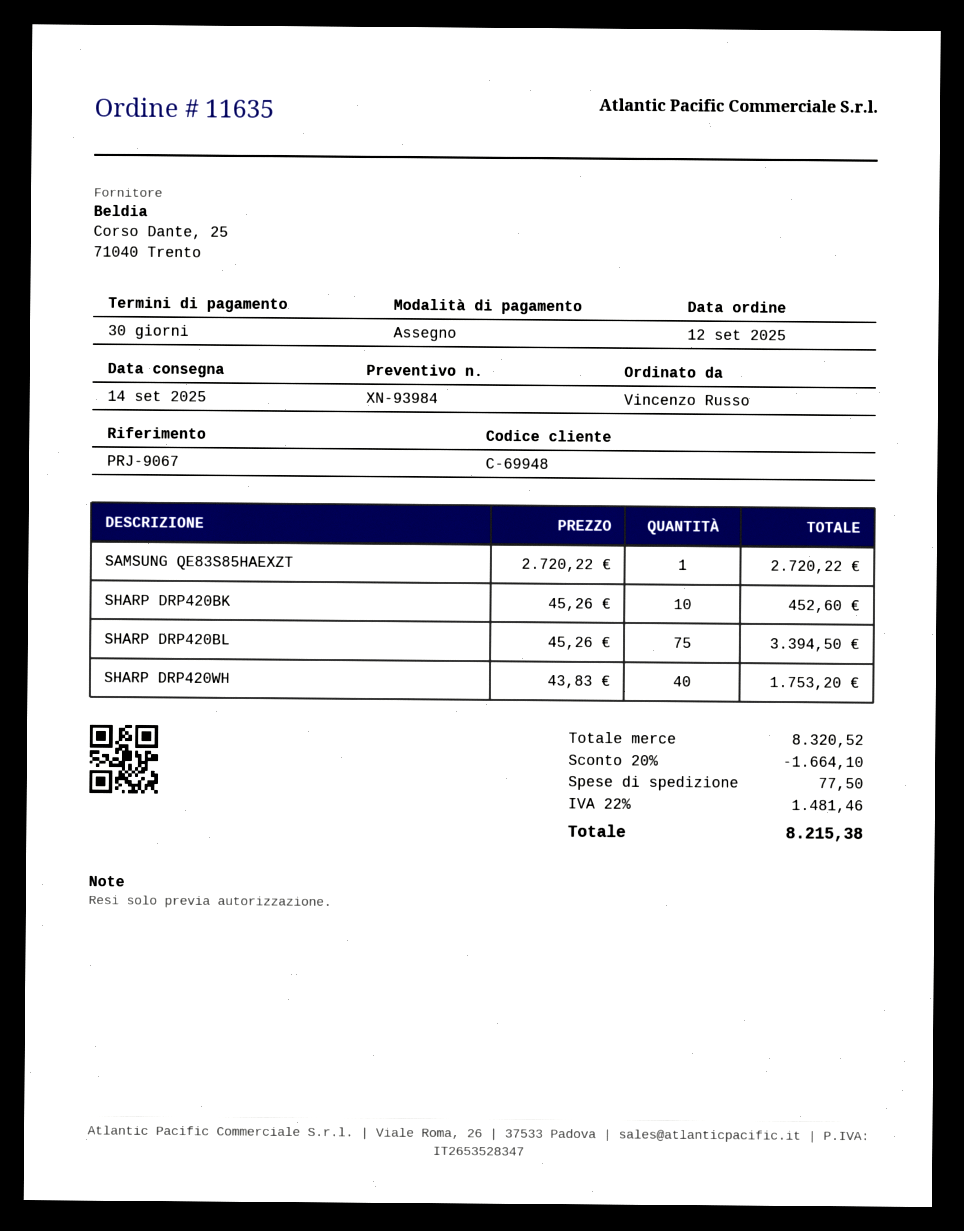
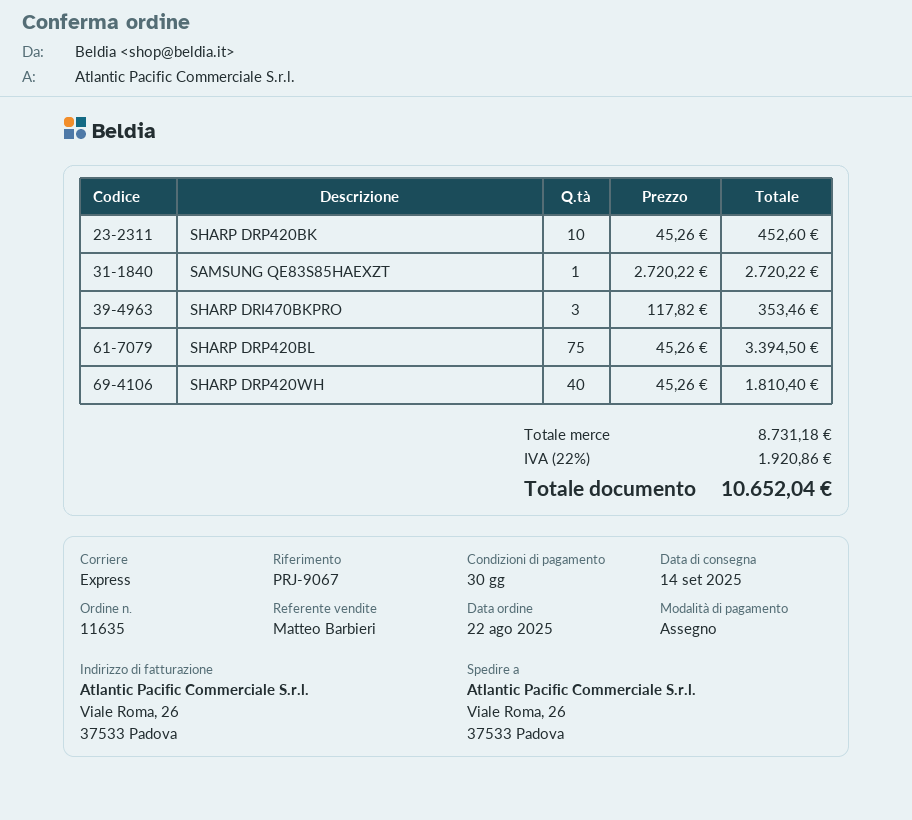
order date: 2025-09-12 -> 2025-08-22
SHARP DRP420WH: 40 x 43.83 = 1753.20 -> 40 x 45.26 = 1810.40
SHARP DRI470BKPRO: none -> 3 x 117.82 = 353.46
subtotal: 8320.52 -> 8731.18
discount: 20% = 1664.10 -> none
shipping: 77.50 -> none
tax: 22% = 1481.46 -> 22% = 1920.86
total: 8215.38 -> 10652.04

